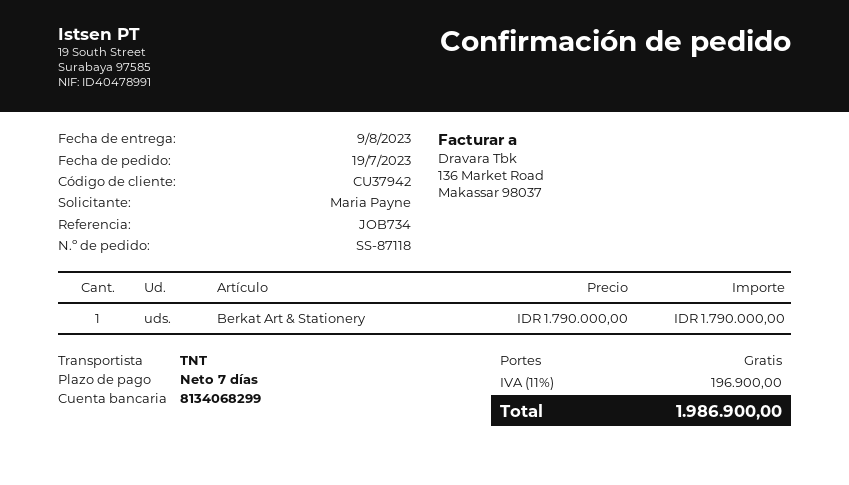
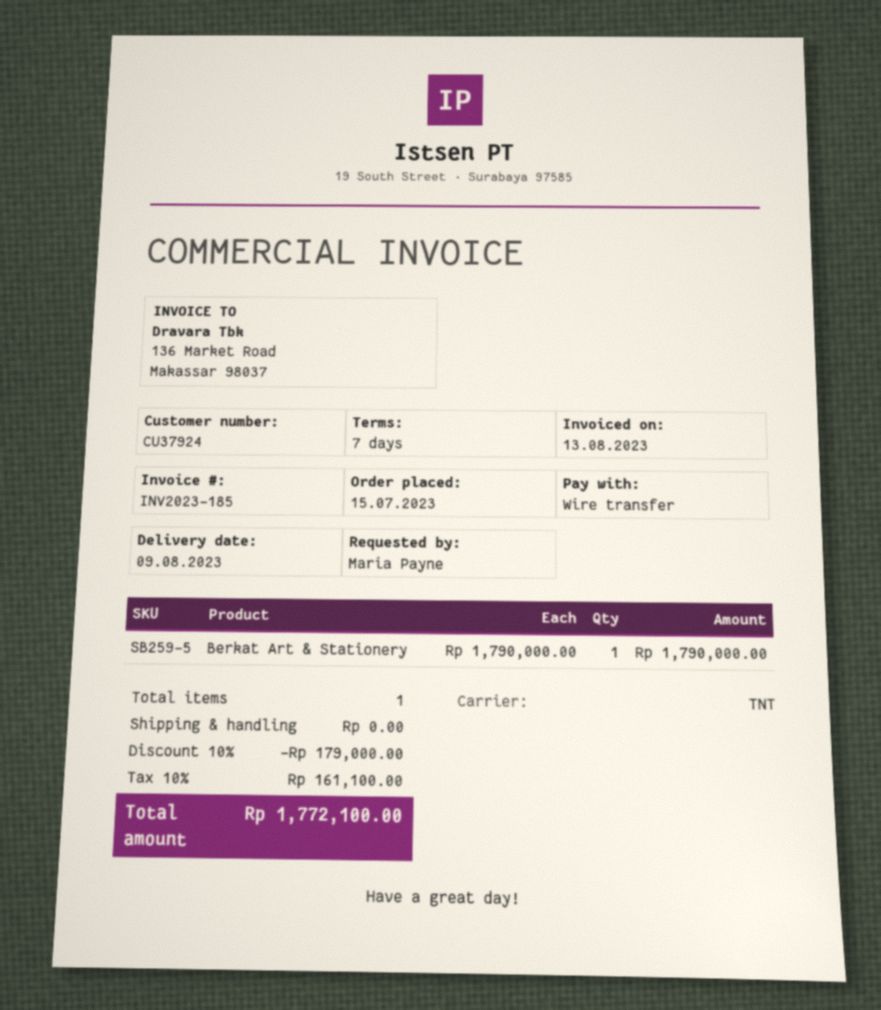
order date: 2023-07-19 -> 2023-07-15
customer number: CU37942 -> CU37924
discount: none -> 10% = 179000.00
tax: 11% = 196900.00 -> 10% = 161100.00
total: 1986900.00 -> 1772100.00

